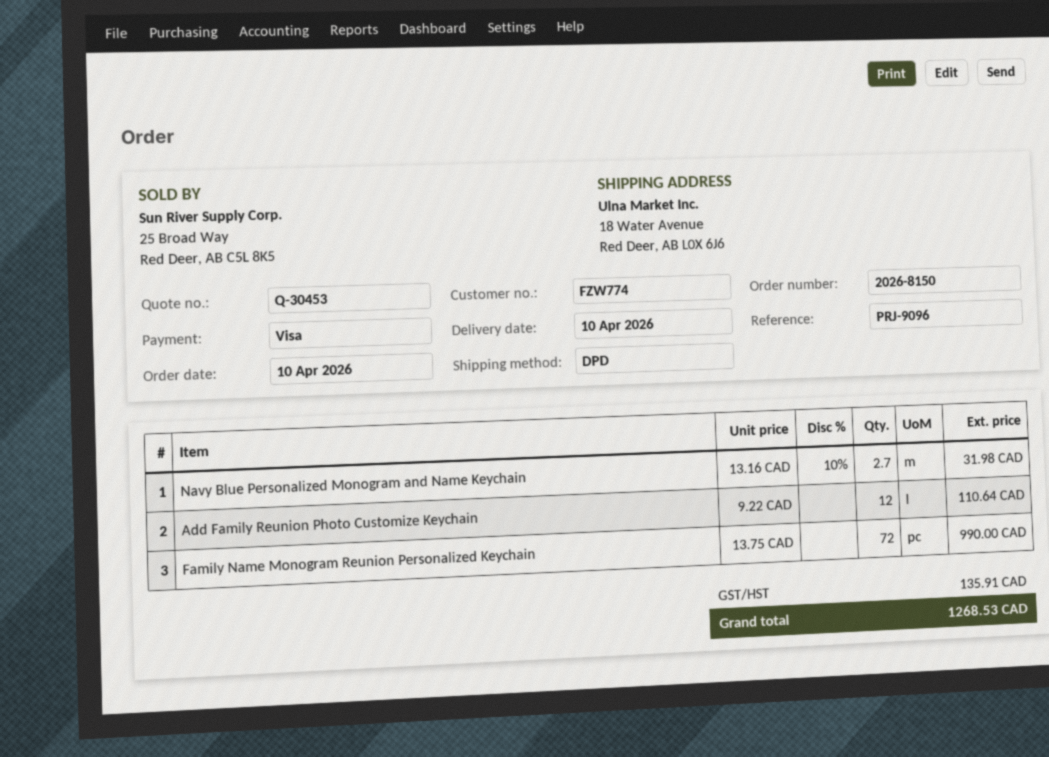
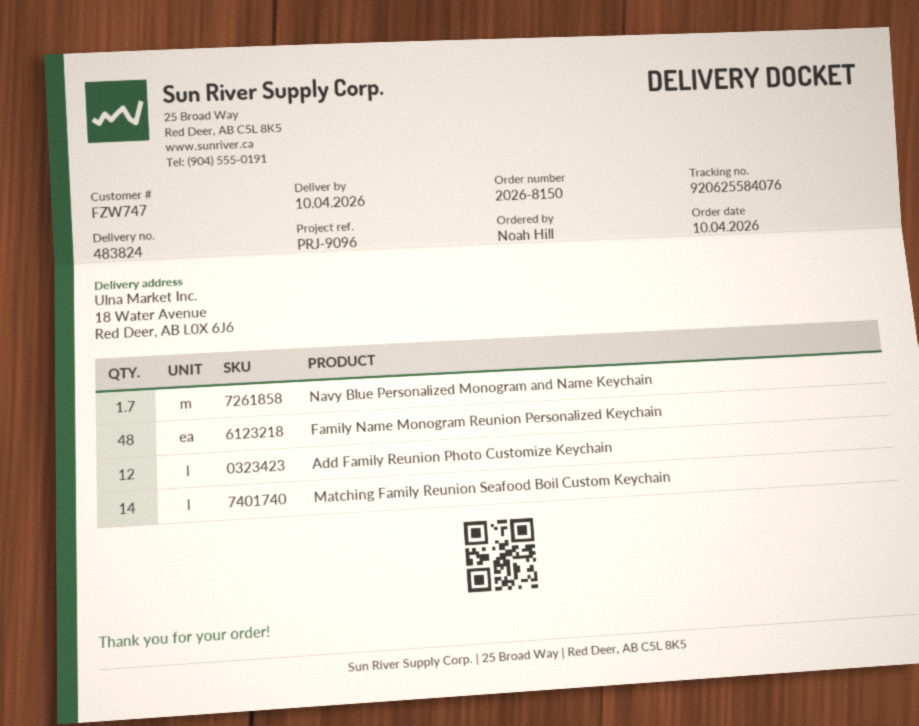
customer number: FZW774 -> FZW747
Navy Blue Personalized Monogram and Name Keychain: 2.7 -> 1.7
Family Name Monogram Reunion Personalized Keychain: 72 -> 48
Matching Family Reunion Seafood Boil Custom Keychain: none -> 14

